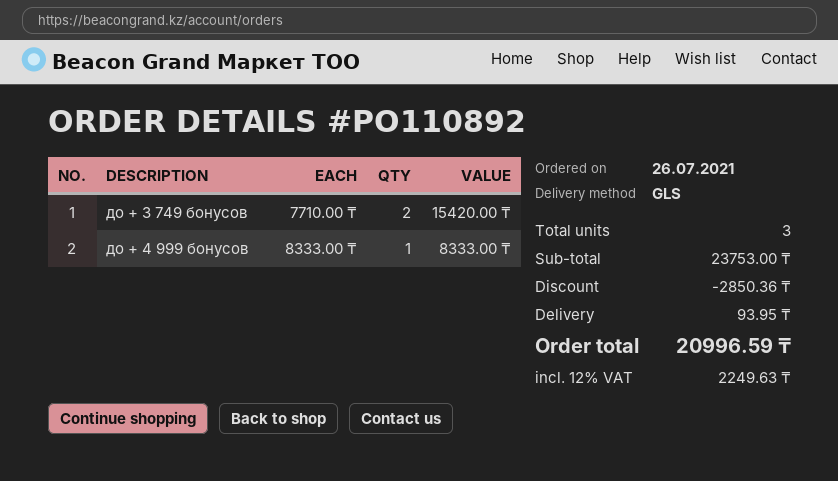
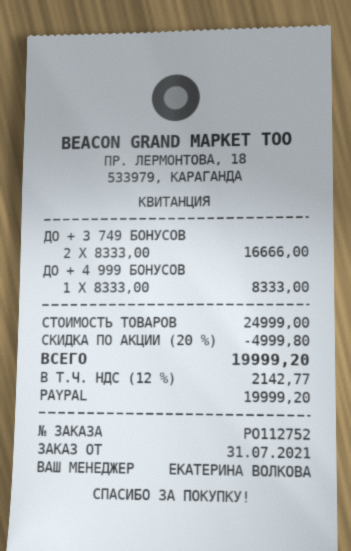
order number: PO110892 -> PO112752
order date: 2021-07-26 -> 2021-07-31
до + 3 749 бонусов: 2 x 7710.00 = 15420.00 -> 2 x 8333.00 = 16666.00
subtotal: 23753.00 -> 24999.00
discount: 2850.36 -> 4999.80
shipping: 93.95 -> none
tax: 12% = 2249.63 -> 12% = 2142.77
total: 20996.59 -> 19999.20

